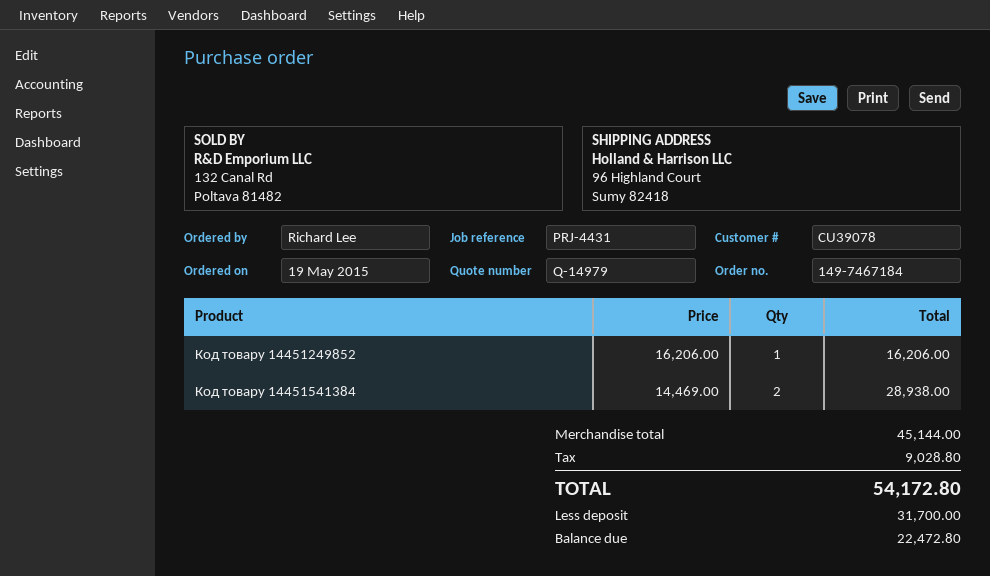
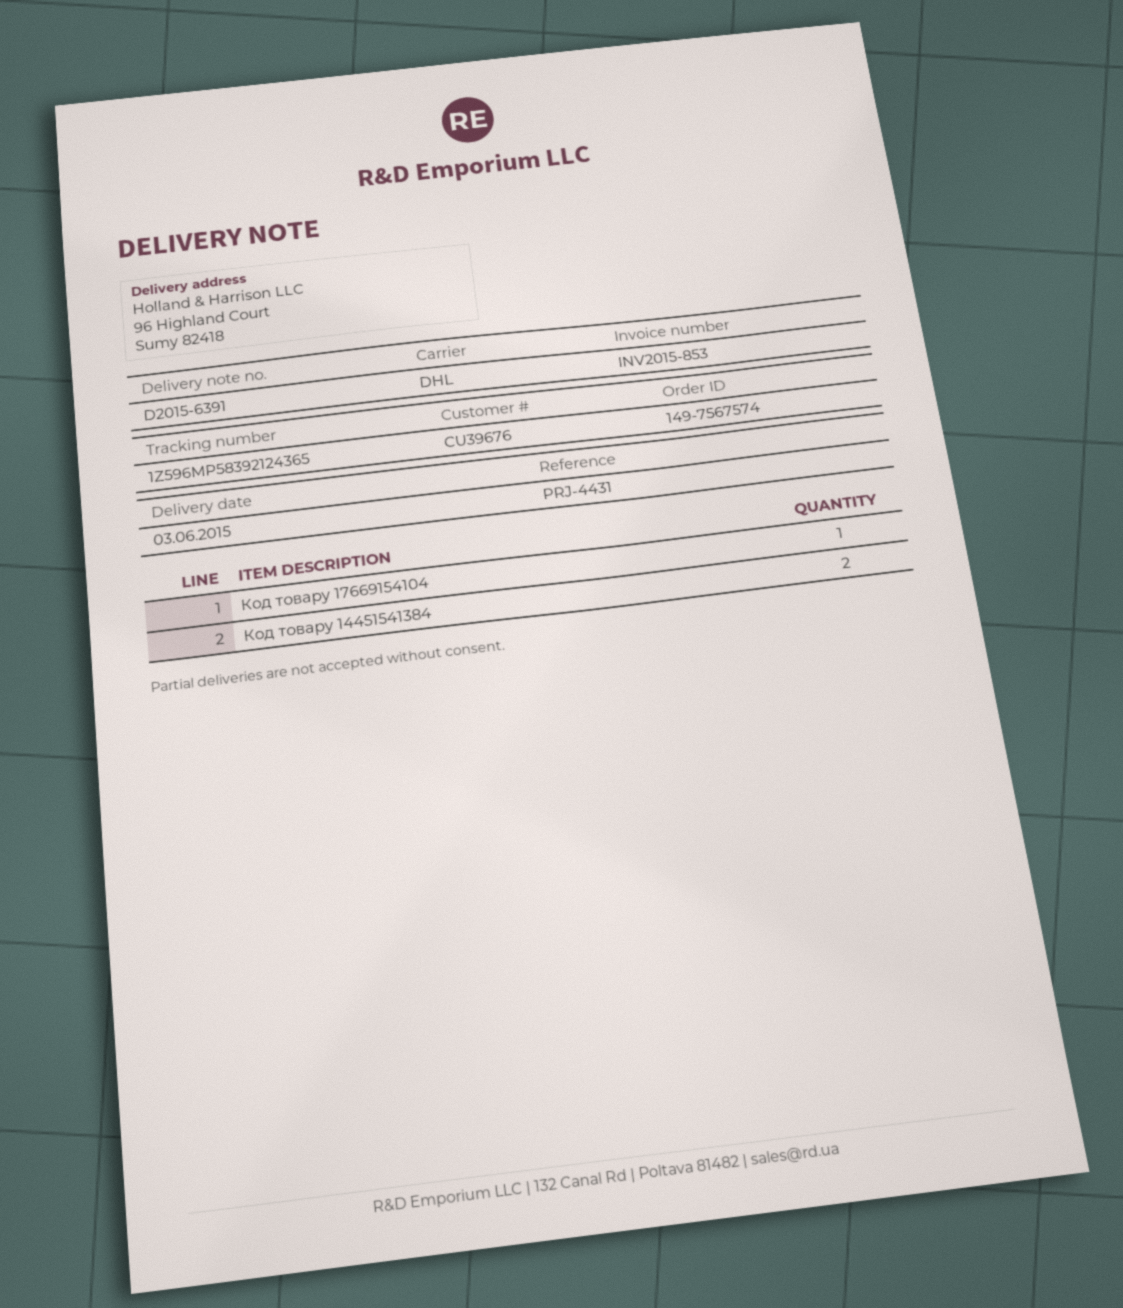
order number: 149-7467184 -> 149-7567574
customer number: CU39078 -> CU39676
Код товару 14451249852: 1 -> none
Код товару 17669154104: none -> 1

